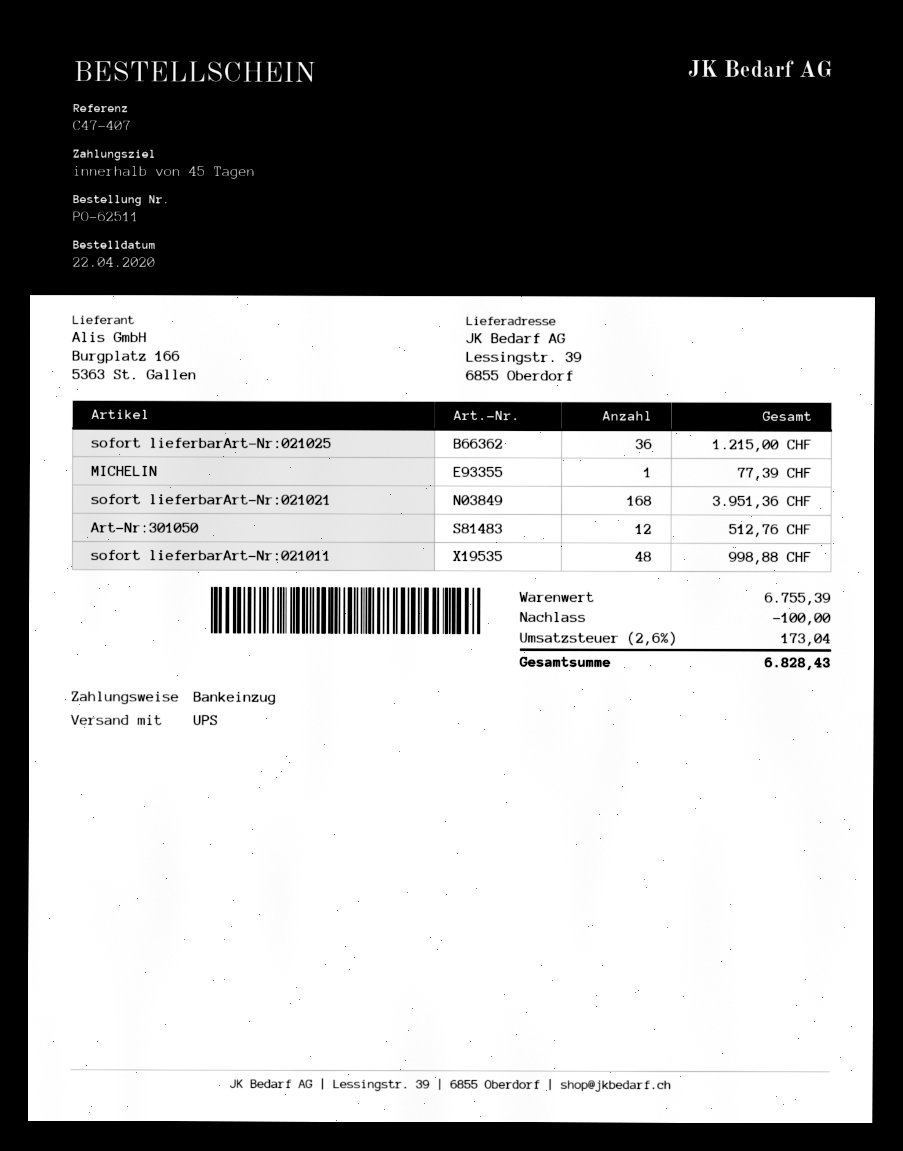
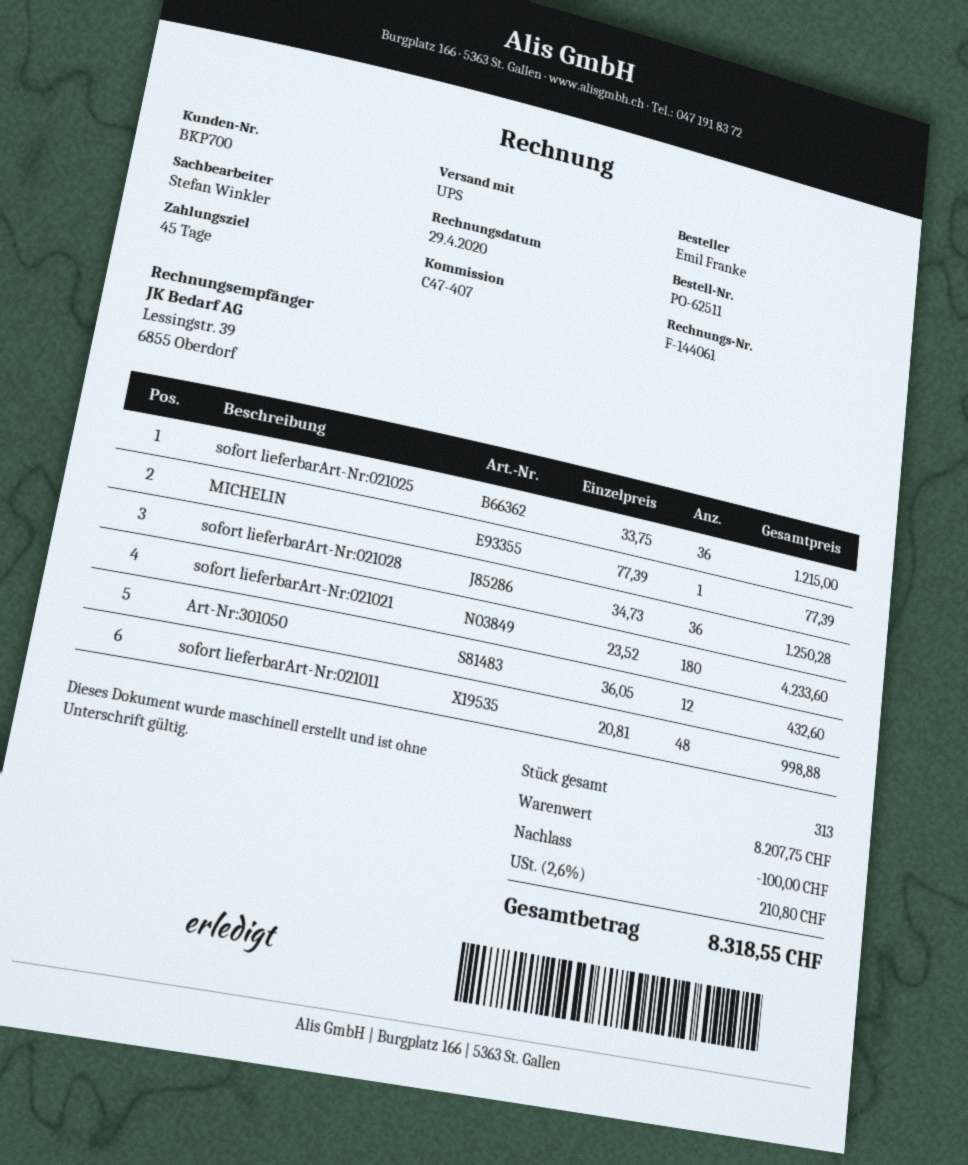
sofort lieferbarArt-Nr:021021: 168 for 3951.36 -> 180 for 4233.60
Art-Nr:301050: 12 for 512.76 -> 12 for 432.60
sofort lieferbarArt-Nr:021028: none -> 36 for 1250.28
subtotal: 6755.39 -> 8207.75
tax: 2.6% = 173.04 -> 2.6% = 210.80
total: 6828.43 -> 8318.55

